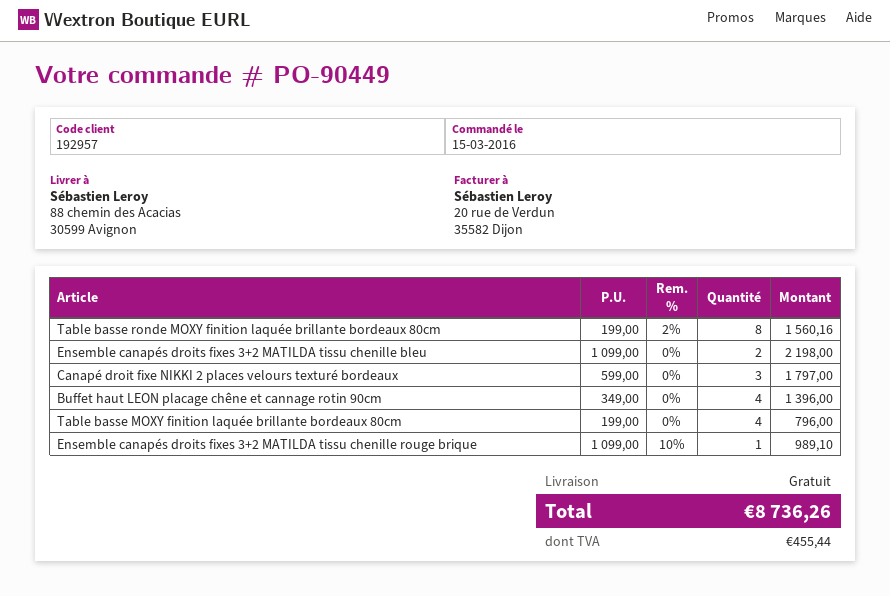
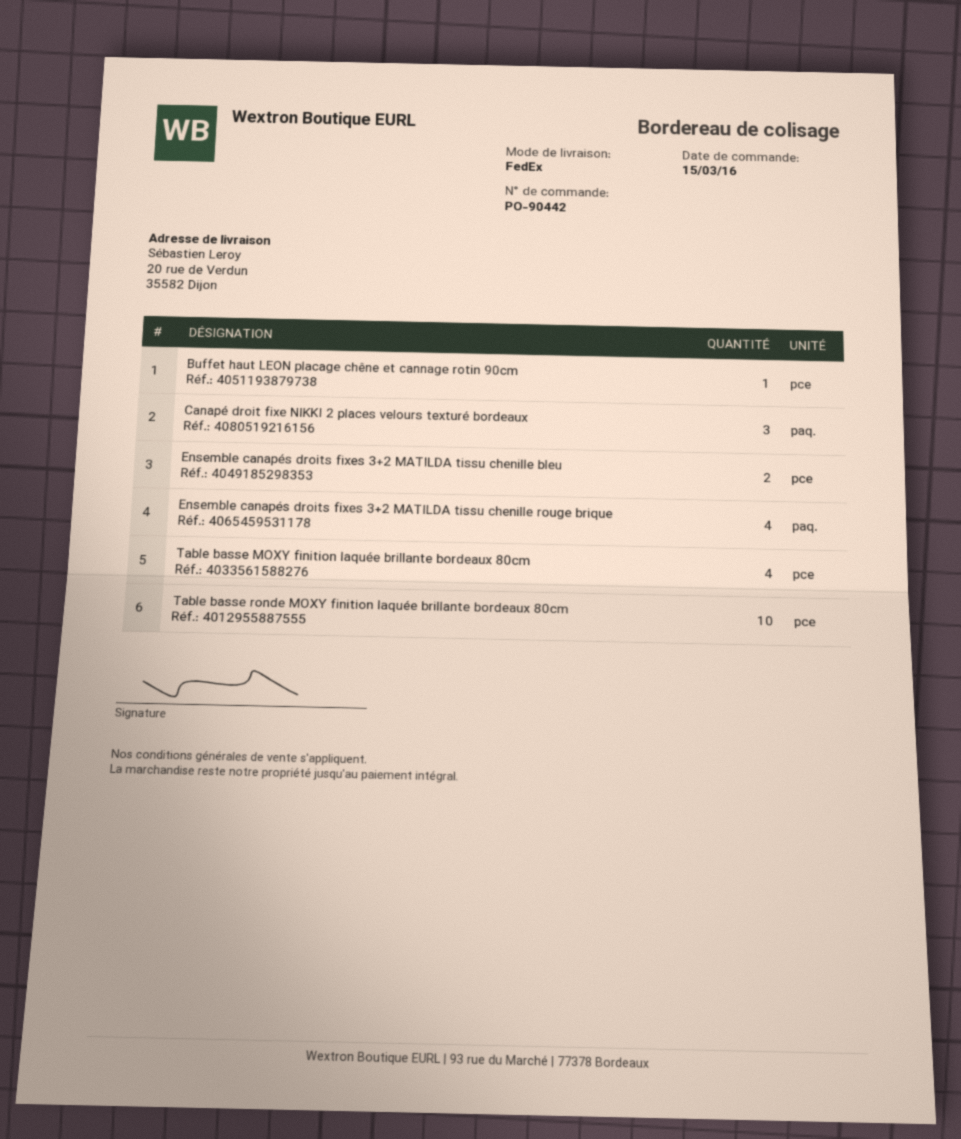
order number: PO-90449 -> PO-90442
ship to: 88 chemin des Acacias, 30599 Avignon -> 20 rue de Verdun, 35582 Dijon
Table basse ronde MOXY finition laquée brillante bordeaux 80cm: 8 -> 10
Buffet haut LEON placage chêne et cannage rotin 90cm: 4 -> 1
Ensemble canapés droits fixes 3+2 MATILDA tissu chenille rouge brique: 1 -> 4

